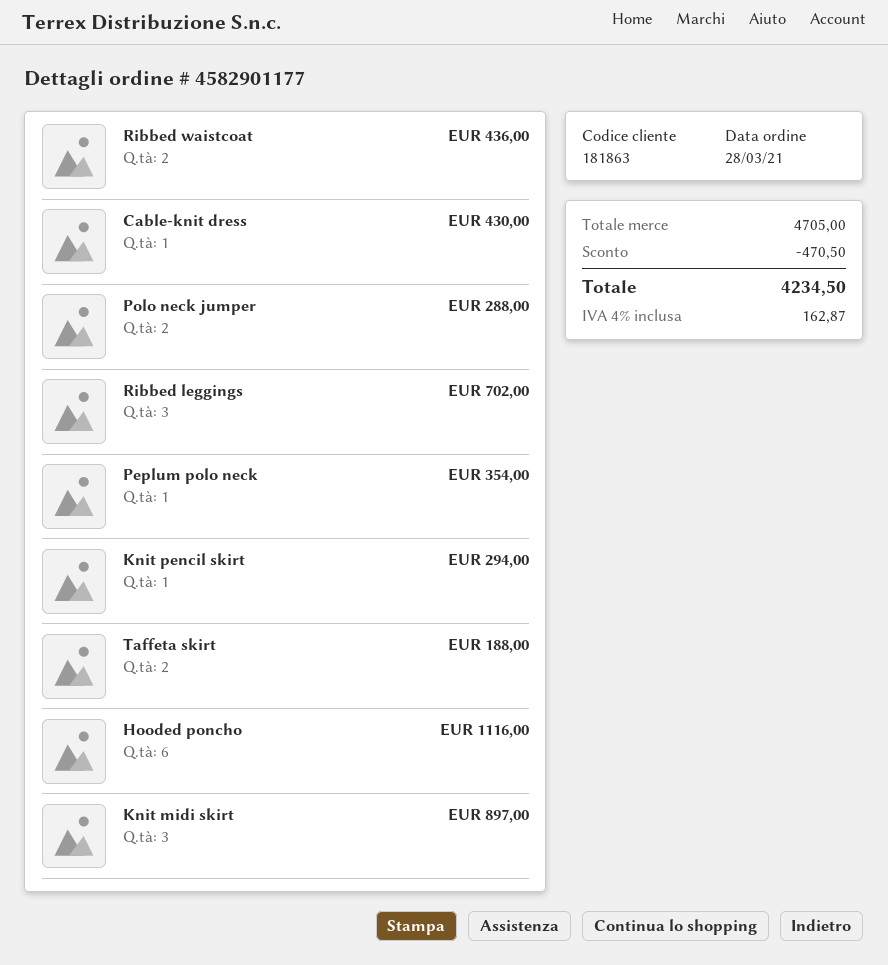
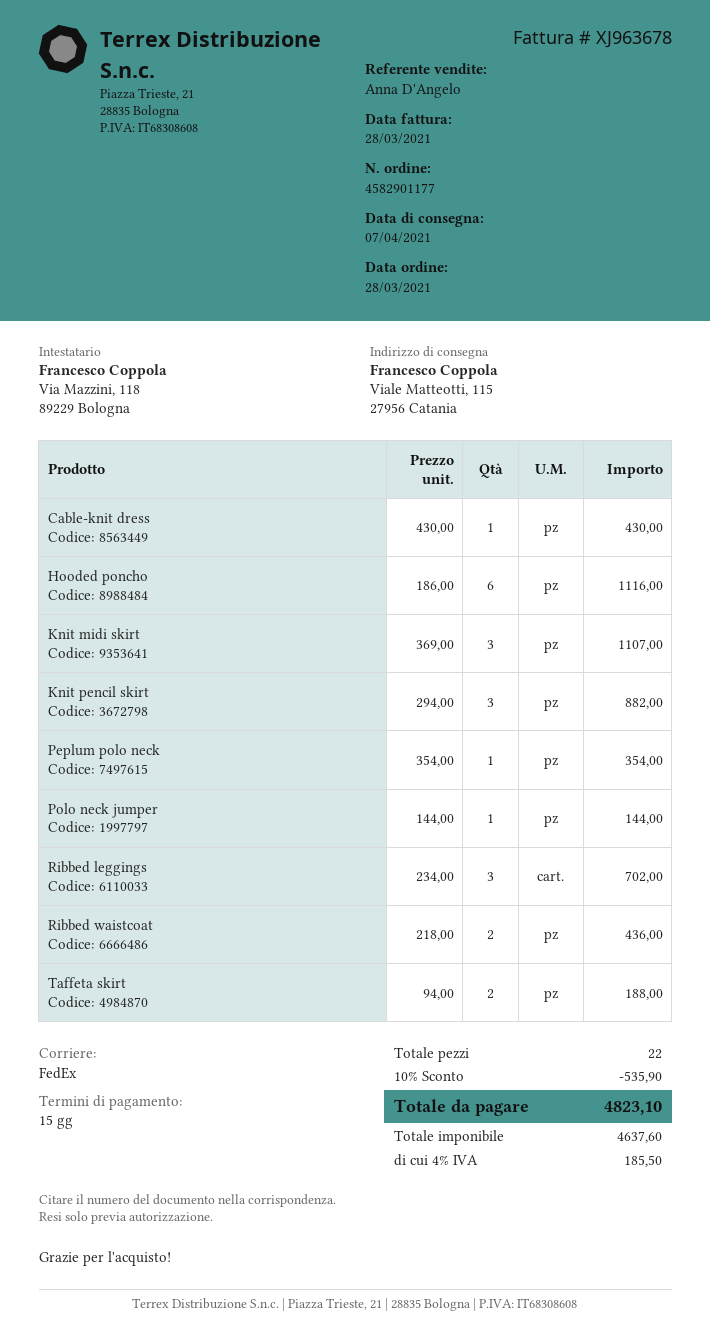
Polo neck jumper: 2 for 288.00 -> 1 for 144.00
Knit pencil skirt: 1 for 294.00 -> 3 for 882.00
Knit midi skirt: 3 for 897.00 -> 3 for 1107.00
discount: 470.50 -> 535.90
tax: 4% = 162.87 -> 4% = 185.50
total: 4234.50 -> 4823.10

